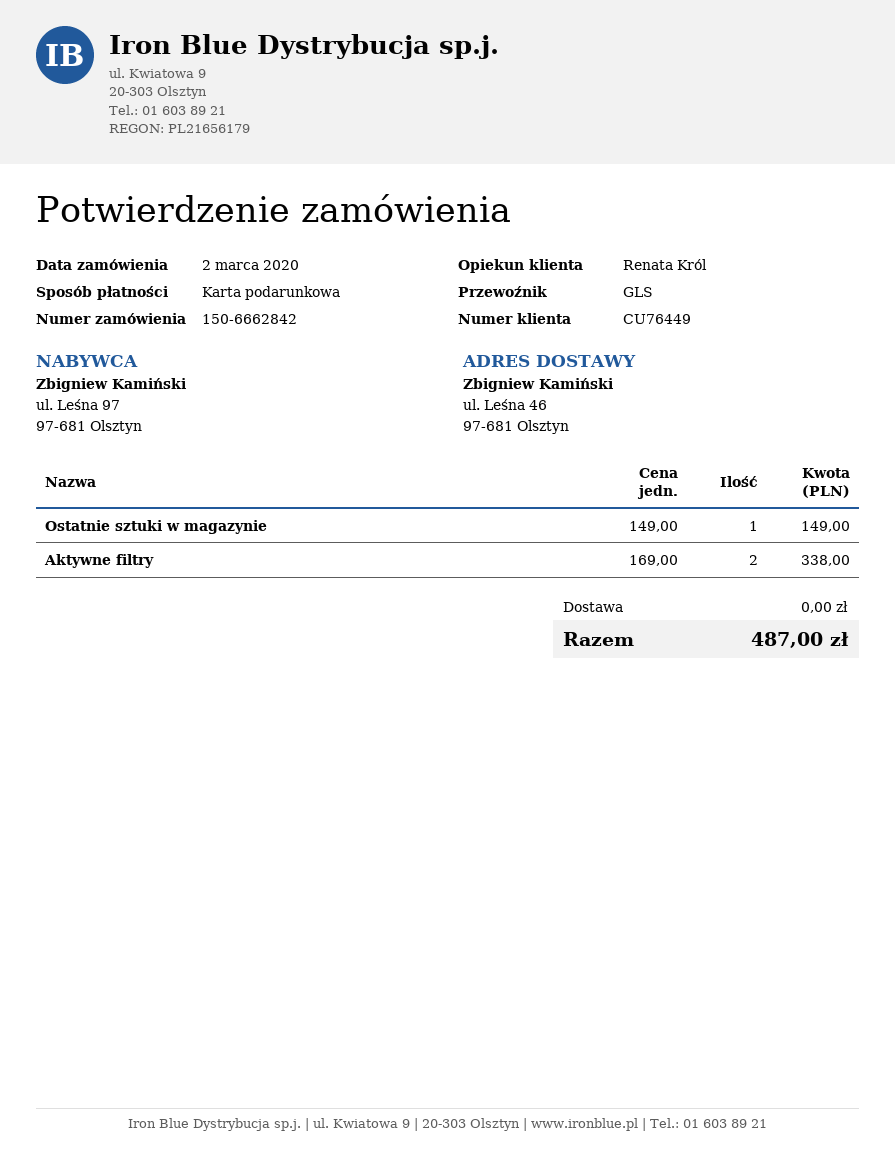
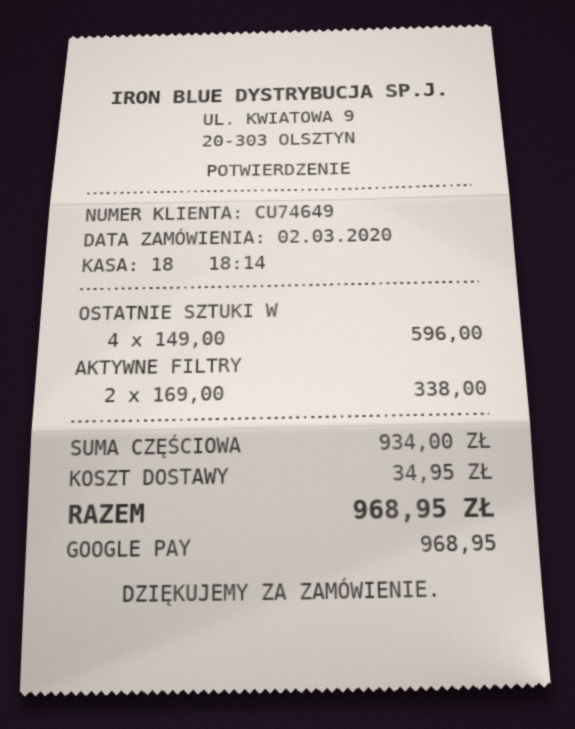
customer number: CU76449 -> CU74649
payment method: gift card -> Google Pay
Ostatnie sztuki w magazynie: 1 x 149.00 = 149.00 -> 4 x 149.00 = 596.00
shipping: 0.00 -> 34.95
total: 487.00 -> 968.95

